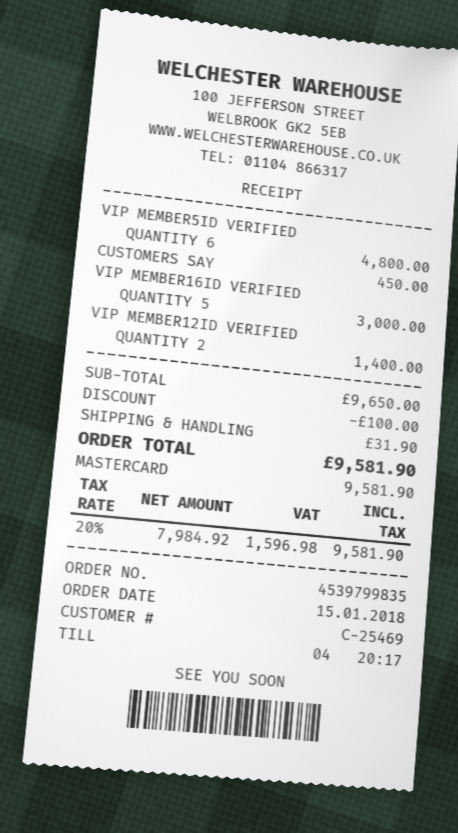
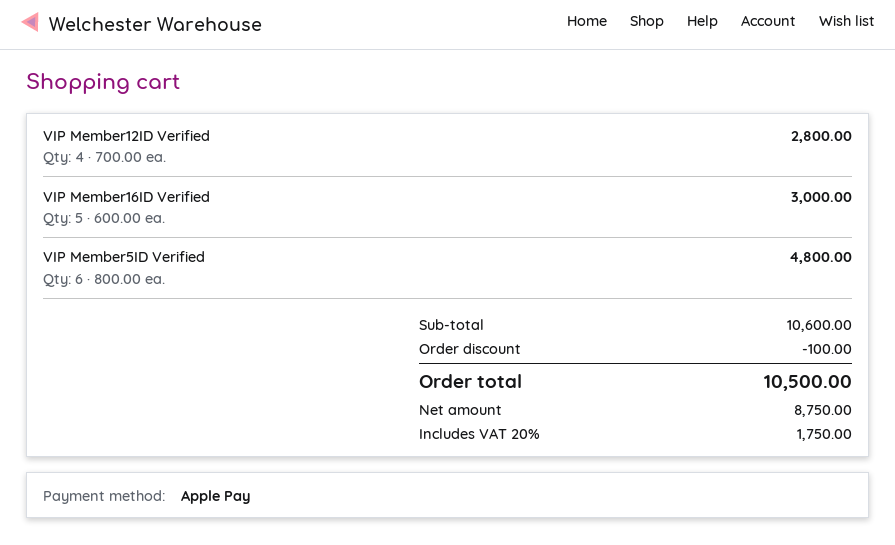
payment method: Mastercard -> Apple Pay
CUSTOMERS SAY: 1 for 450.00 -> none
VIP MEMBER12ID VERIFIED: 2 for 1400.00 -> 4 for 2800.00
subtotal: 9650.00 -> 10600.00
shipping: 31.90 -> none
net: 7984.92 -> 8750.00
tax: 20% = 1596.98 -> 20% = 1750.00
total: 9581.90 -> 10500.00

